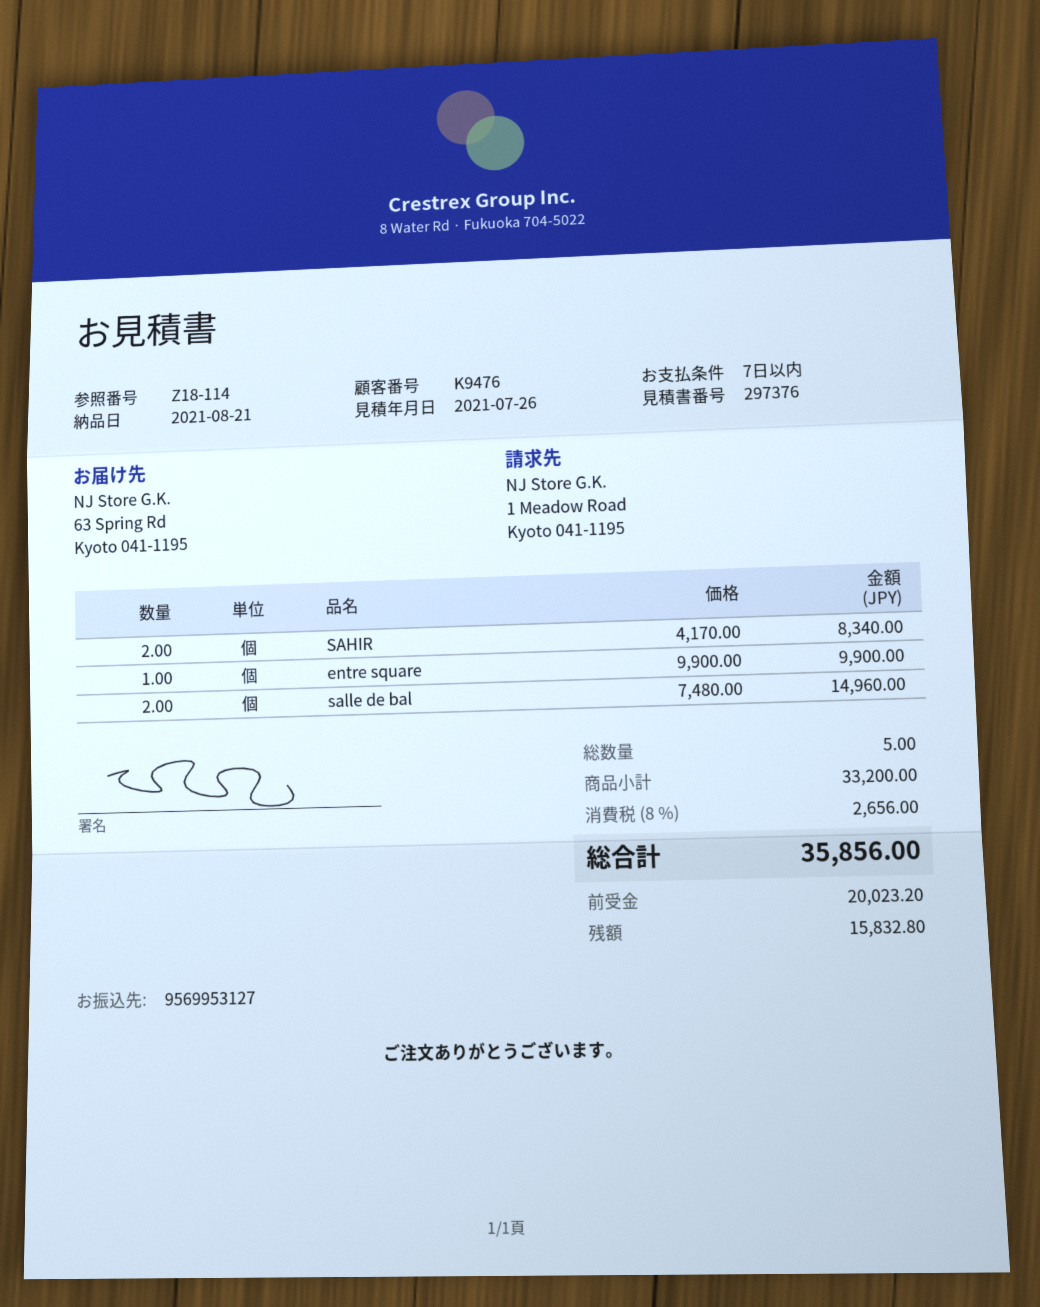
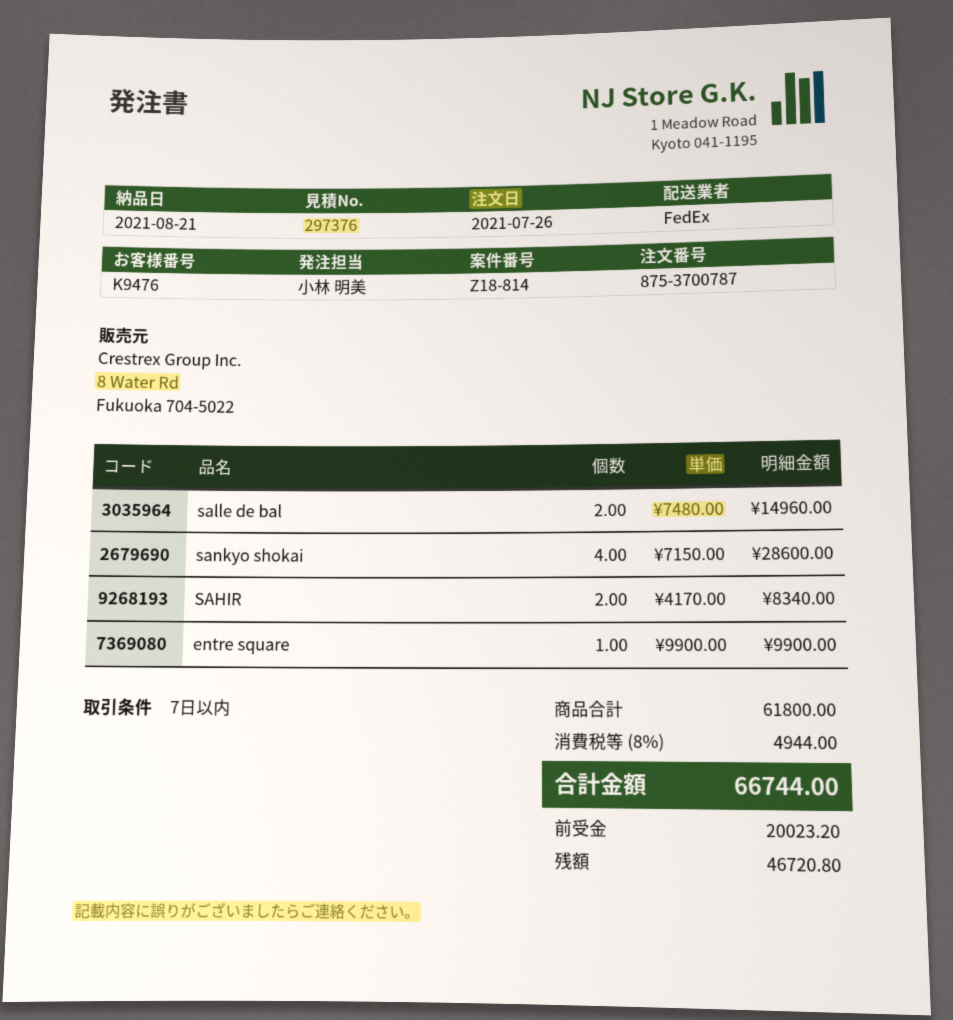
reference: Z18-114 -> Z18-814
sankyo shokai: none -> 4 x 7150.00 = 28600.00
subtotal: 33200.00 -> 61800.00
tax: 8% = 2656.00 -> 8% = 4944.00
total: 35856.00 -> 66744.00
balance: 15832.80 -> 46720.80

